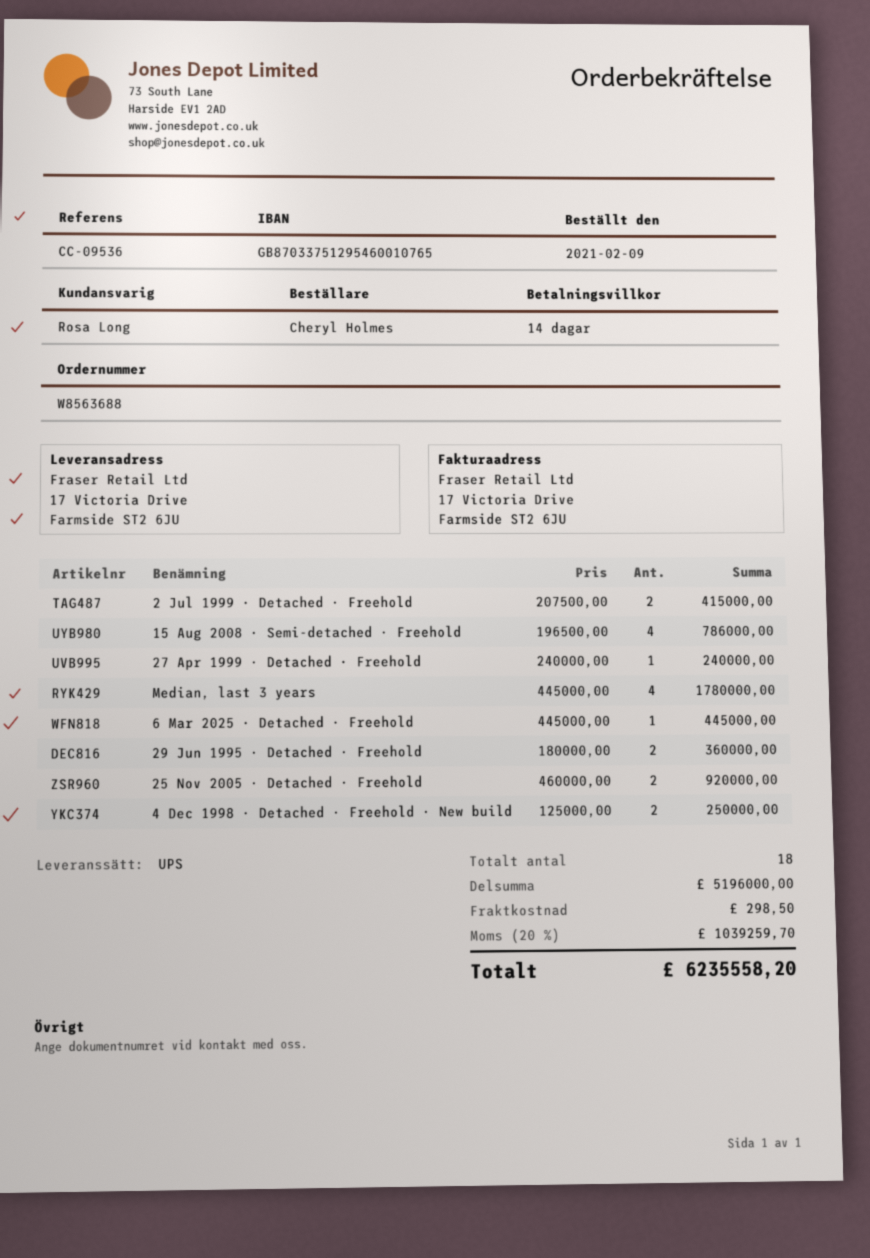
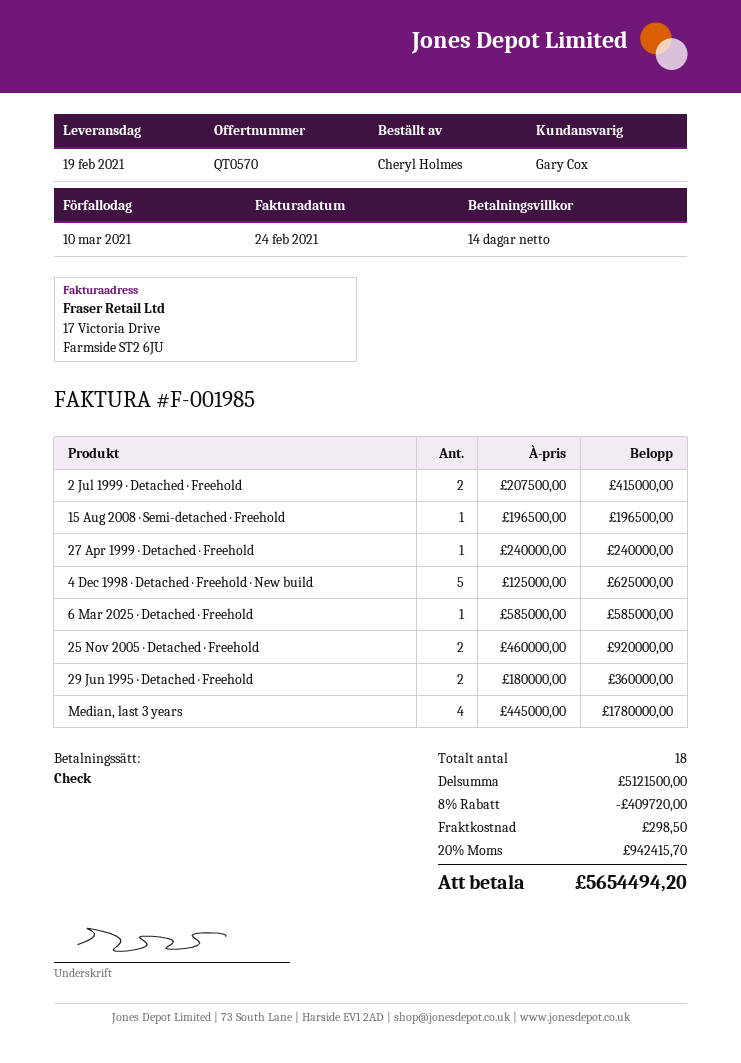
sales rep: Rosa Long -> Gary Cox
15 Aug 2008 · Semi-detached · Freehold: 4 x 196500.00 = 786000.00 -> 1 x 196500.00 = 196500.00
6 Mar 2025 · Detached · Freehold: 1 x 445000.00 = 445000.00 -> 1 x 585000.00 = 585000.00
4 Dec 1998 · Detached · Freehold · New build: 2 x 125000.00 = 250000.00 -> 5 x 125000.00 = 625000.00
subtotal: 5196000.00 -> 5121500.00
discount: none -> 8% = 409720.00
tax: 20% = 1039259.70 -> 20% = 942415.70
total: 6235558.20 -> 5654494.20

